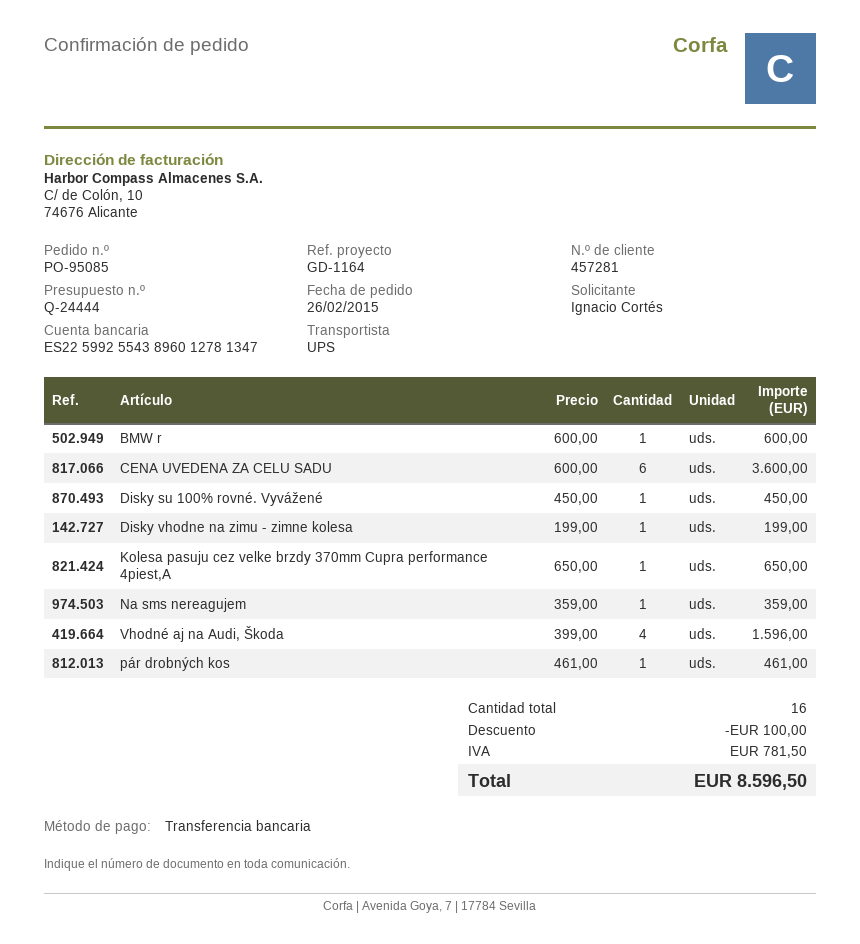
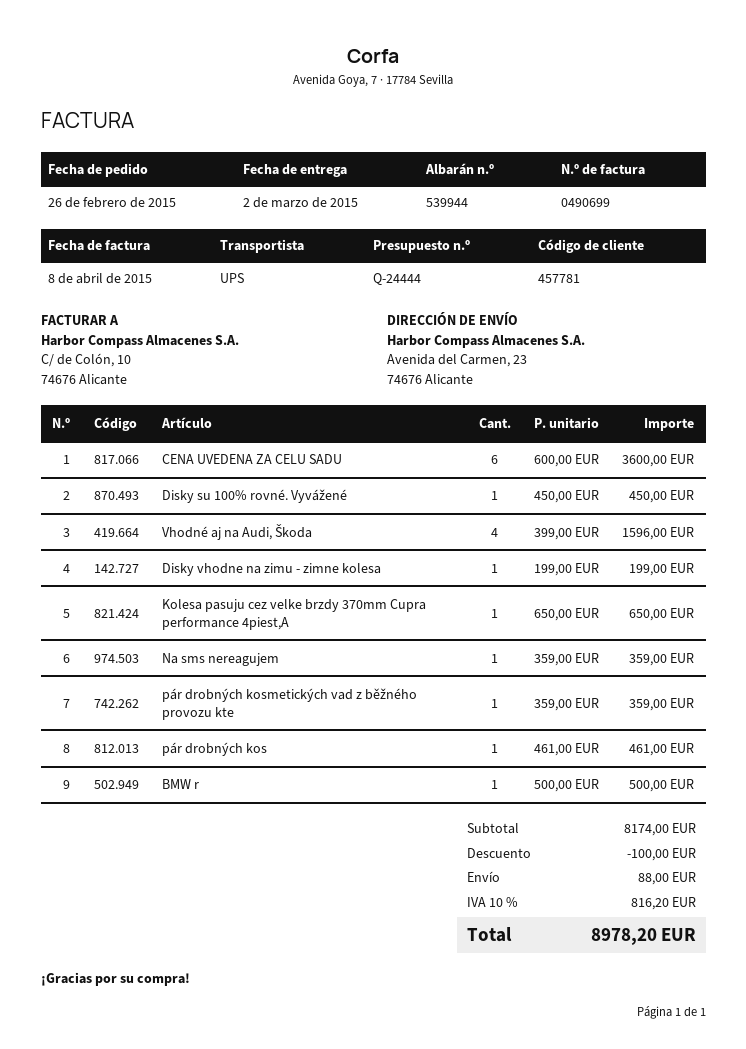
customer number: 457281 -> 457781
BMW r: 1 x 600.00 = 600.00 -> 1 x 500.00 = 500.00
pár drobných kosmetických vad z běžného provozu kte: none -> 1 x 359.00 = 359.00
shipping: none -> 88.00
tax: 781.50 -> 816.20
total: 8596.50 -> 8978.20

